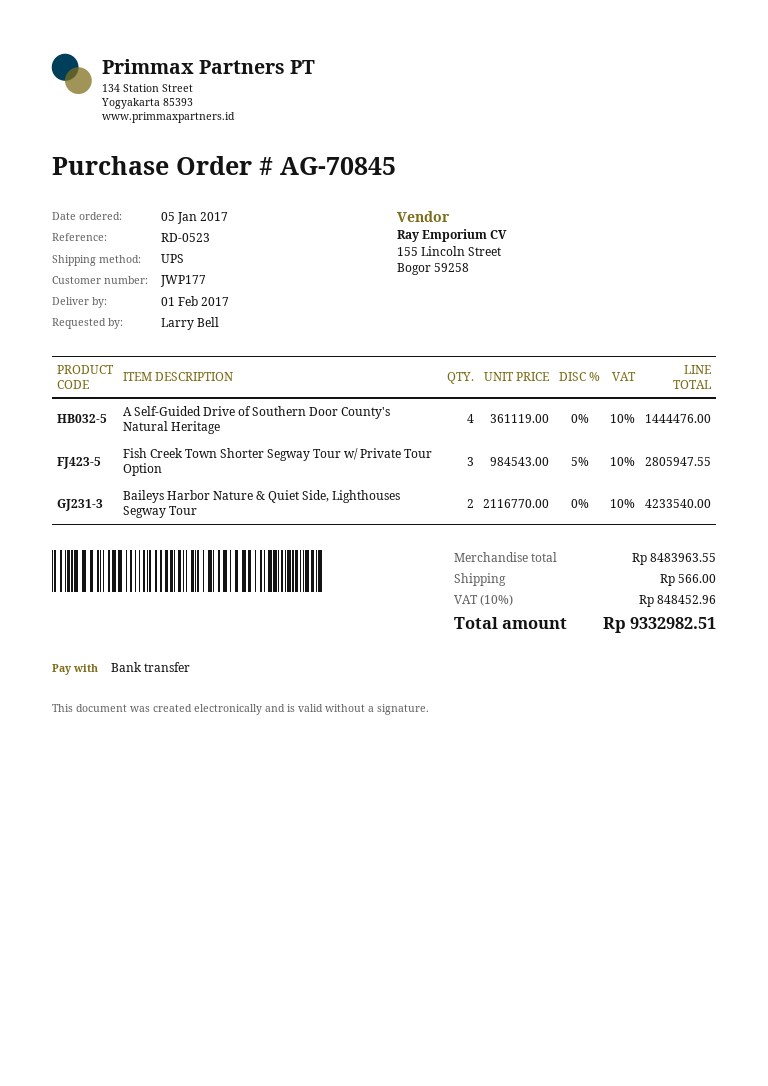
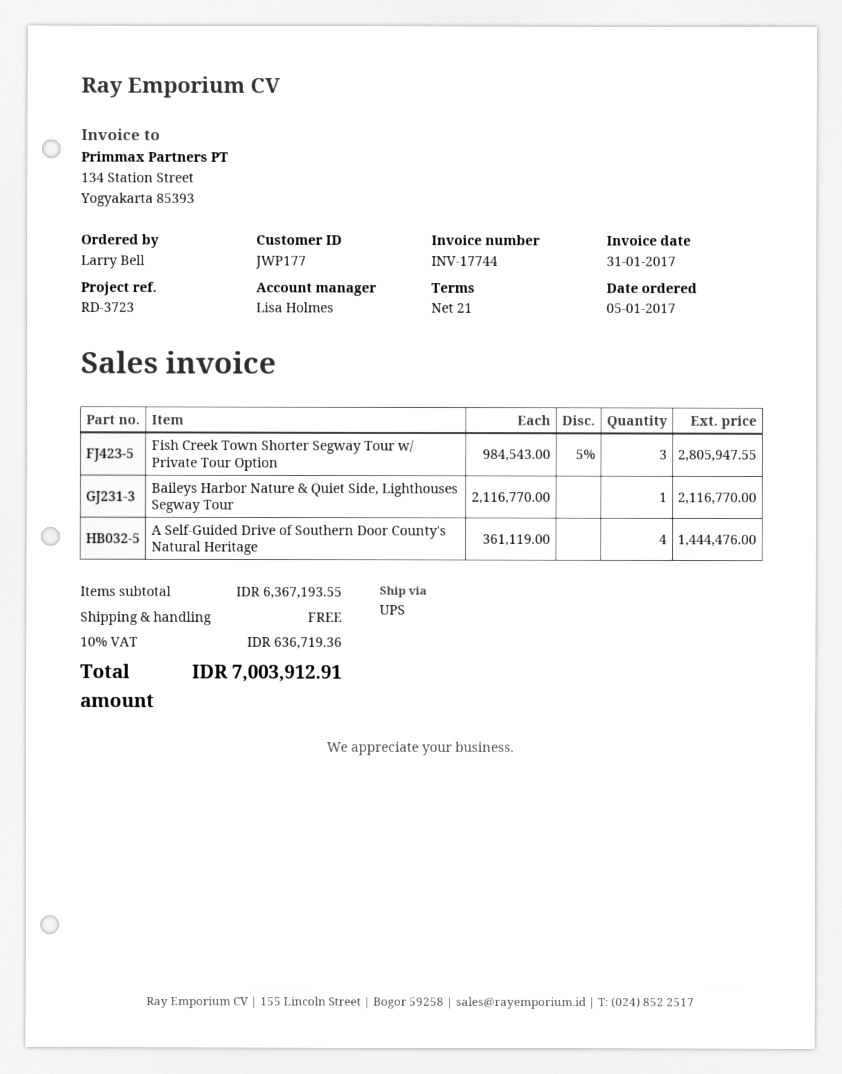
reference: RD-0523 -> RD-3723
Baileys Harbor Nature & Quiet Side, Lighthouses Segway Tour: 2 x 2116770.00 = 4233540.00 -> 1 x 2116770.00 = 2116770.00
subtotal: 8483963.55 -> 6367193.55
shipping: 566.00 -> 0.00
tax: 10% = 848452.96 -> 10% = 636719.36
total: 9332982.51 -> 7003912.91

